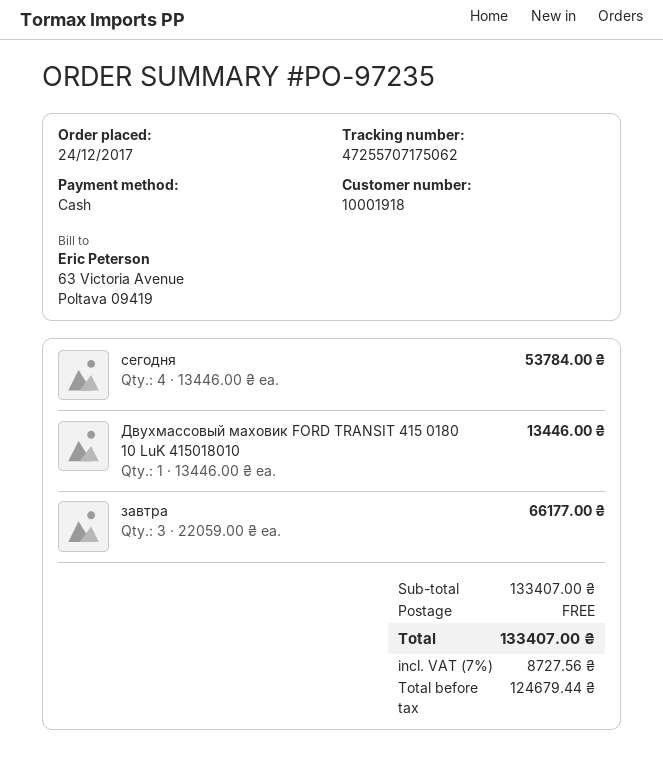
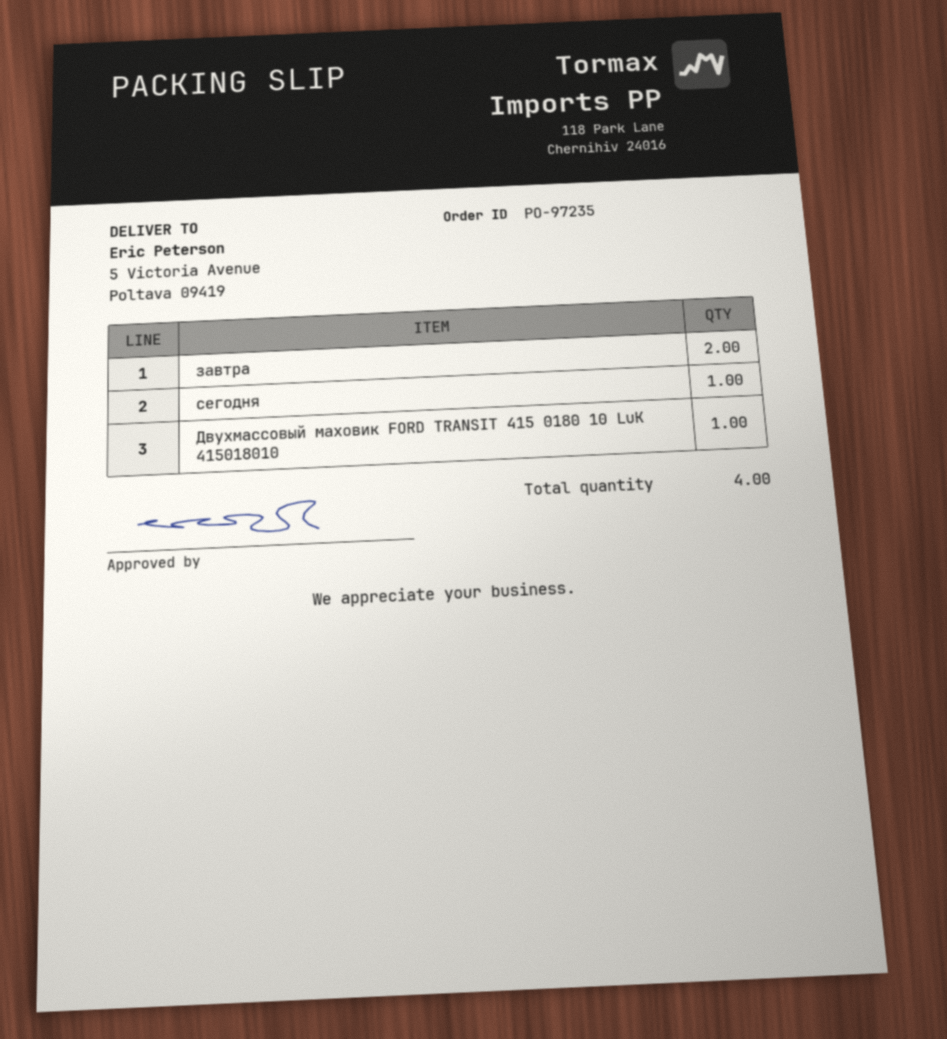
сегодня: 4 -> 1
завтра: 3 -> 2

